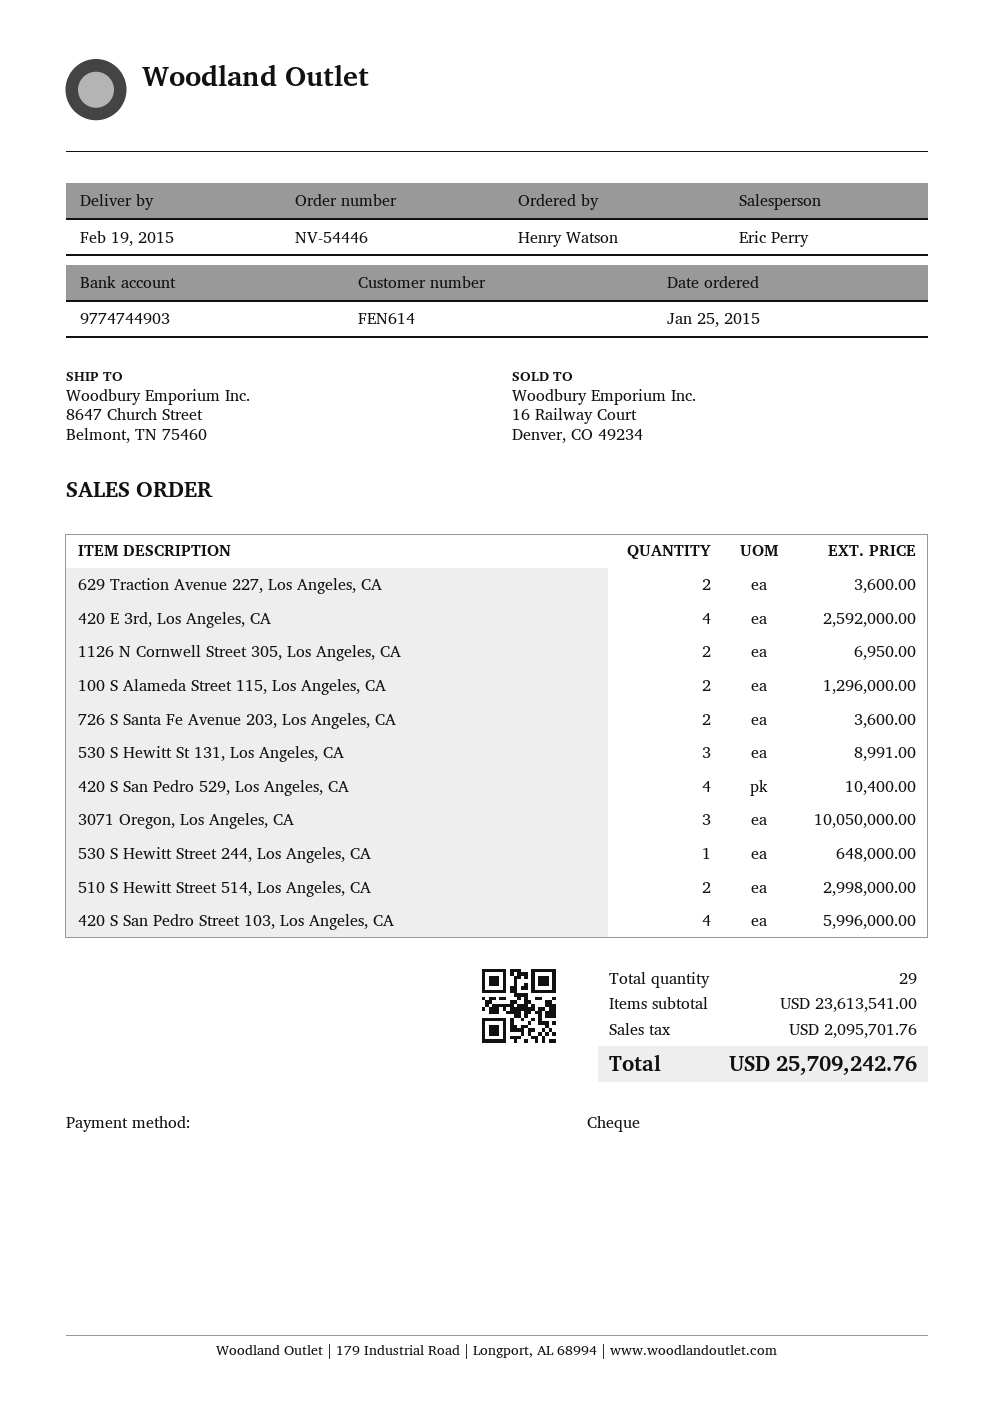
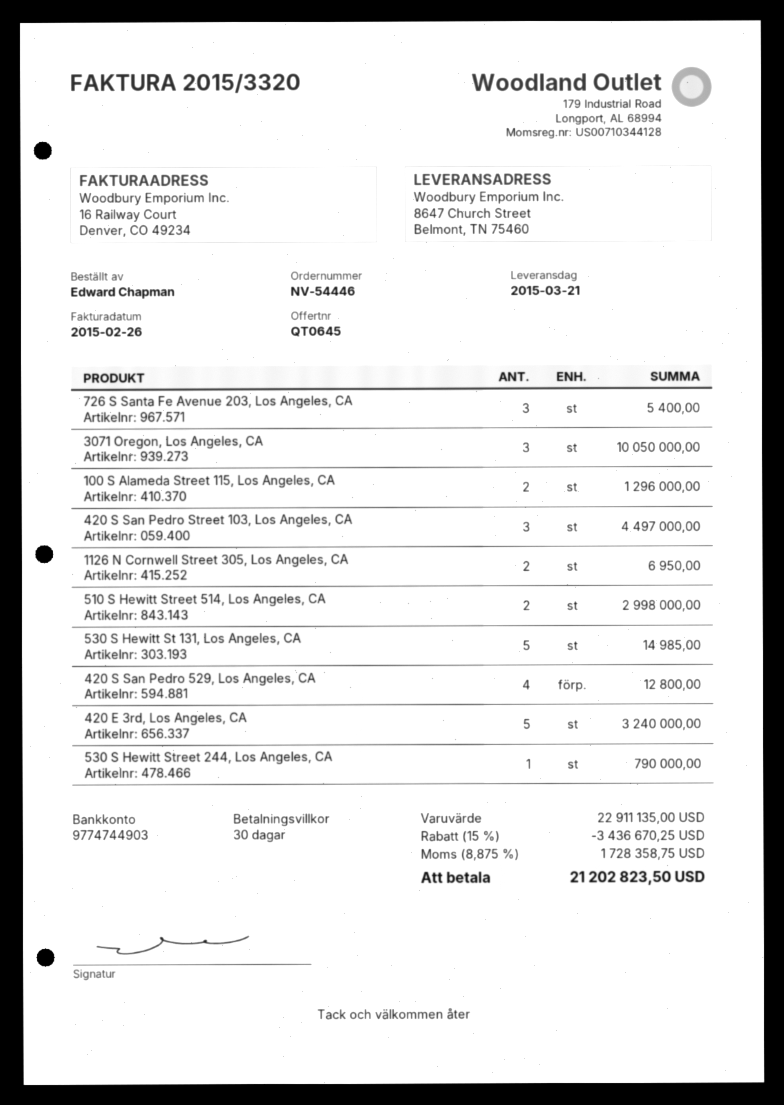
delivery date: 2015-02-19 -> 2015-03-21
ordered by: Henry Watson -> Edward Chapman
629 Traction Avenue 227, Los Angeles, CA: 2 for 3600.00 -> none
420 E 3rd, Los Angeles, CA: 4 for 2592000.00 -> 5 for 3240000.00
726 S Santa Fe Avenue 203, Los Angeles, CA: 2 for 3600.00 -> 3 for 5400.00
530 S Hewitt St 131, Los Angeles, CA: 3 for 8991.00 -> 5 for 14985.00
420 S San Pedro 529, Los Angeles, CA: 4 for 10400.00 -> 4 for 12800.00
530 S Hewitt Street 244, Los Angeles, CA: 1 for 648000.00 -> 1 for 790000.00
420 S San Pedro Street 103, Los Angeles, CA: 4 for 5996000.00 -> 3 for 4497000.00
subtotal: 23613541.00 -> 22911135.00
discount: none -> 15% = 3436670.25
tax: 2095701.76 -> 1728358.75
total: 25709242.76 -> 21202823.50

